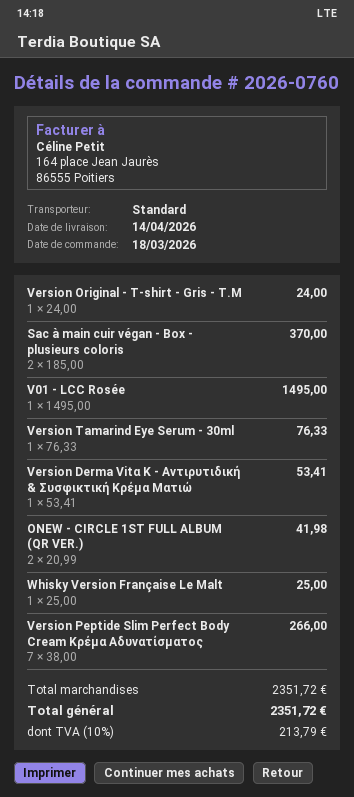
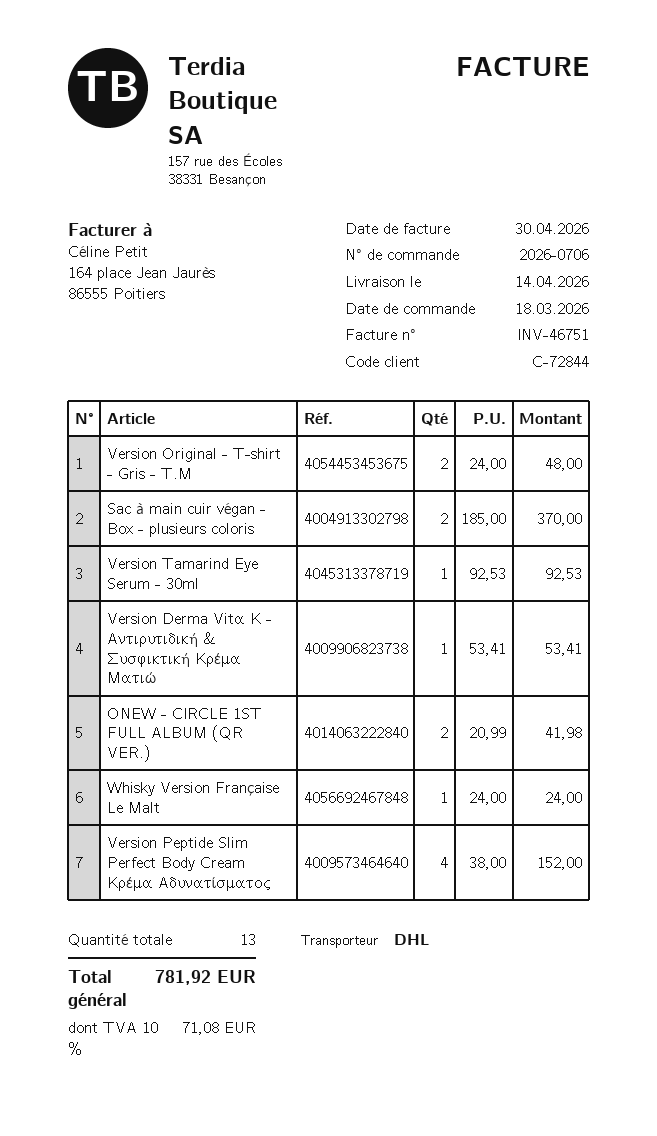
order number: 2026-0760 -> 2026-0706
shipping method: standard -> DHL
Version Original - T-shirt - Gris - T.M: 1 x 24.00 = 24.00 -> 2 x 24.00 = 48.00
V01 - LCC Rosée: 1 x 1495.00 = 1495.00 -> none
Version Tamarind Eye Serum - 30ml: 1 x 76.33 = 76.33 -> 1 x 92.53 = 92.53
Whisky Version Française Le Malt: 1 x 25.00 = 25.00 -> 1 x 24.00 = 24.00
Version Peptide Slim Perfect Body Cream Κρέμα Αδυνατίσματος: 7 x 38.00 = 266.00 -> 4 x 38.00 = 152.00
tax: 10% = 213.79 -> 10% = 71.08
total: 2351.72 -> 781.92

